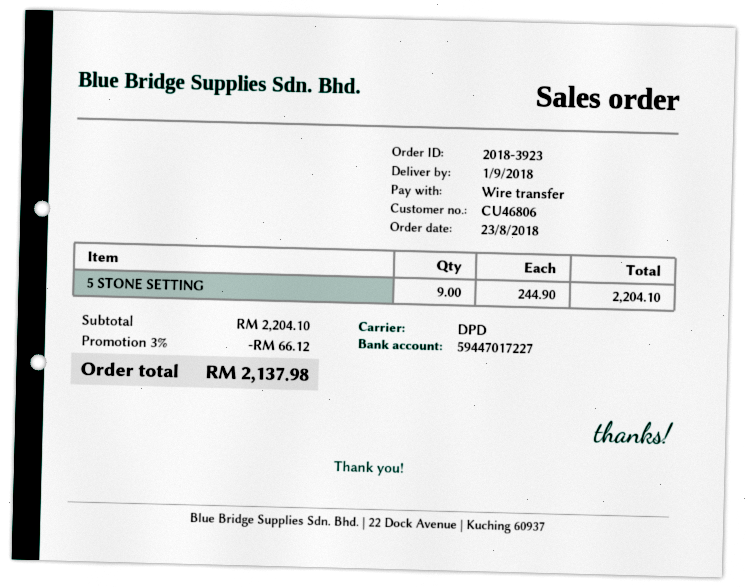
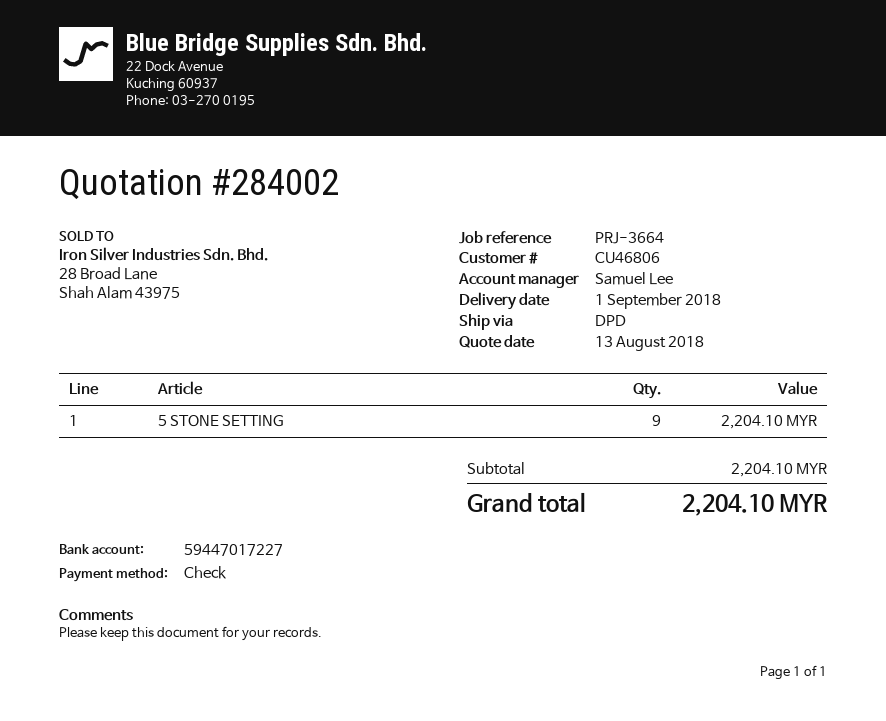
payment method: bank transfer -> cheque
discount: 3% = 66.12 -> none
total: 2137.98 -> 2204.10

